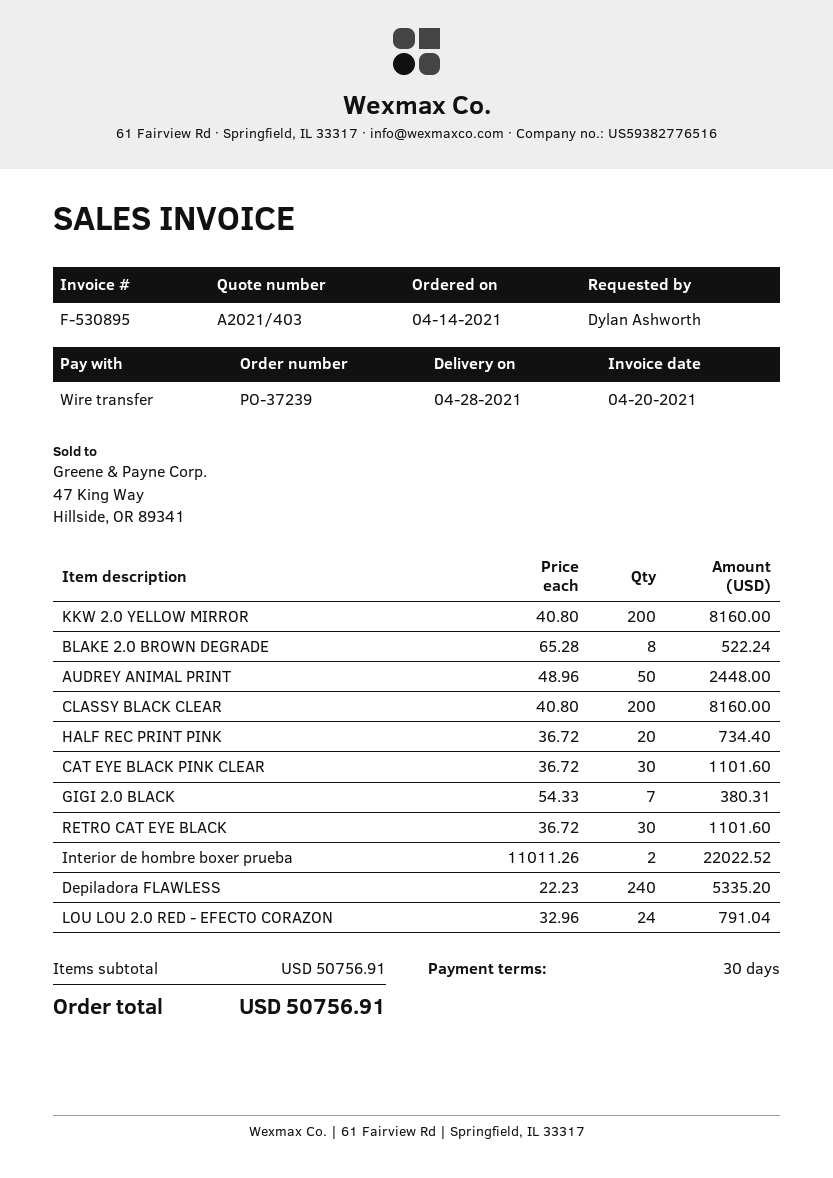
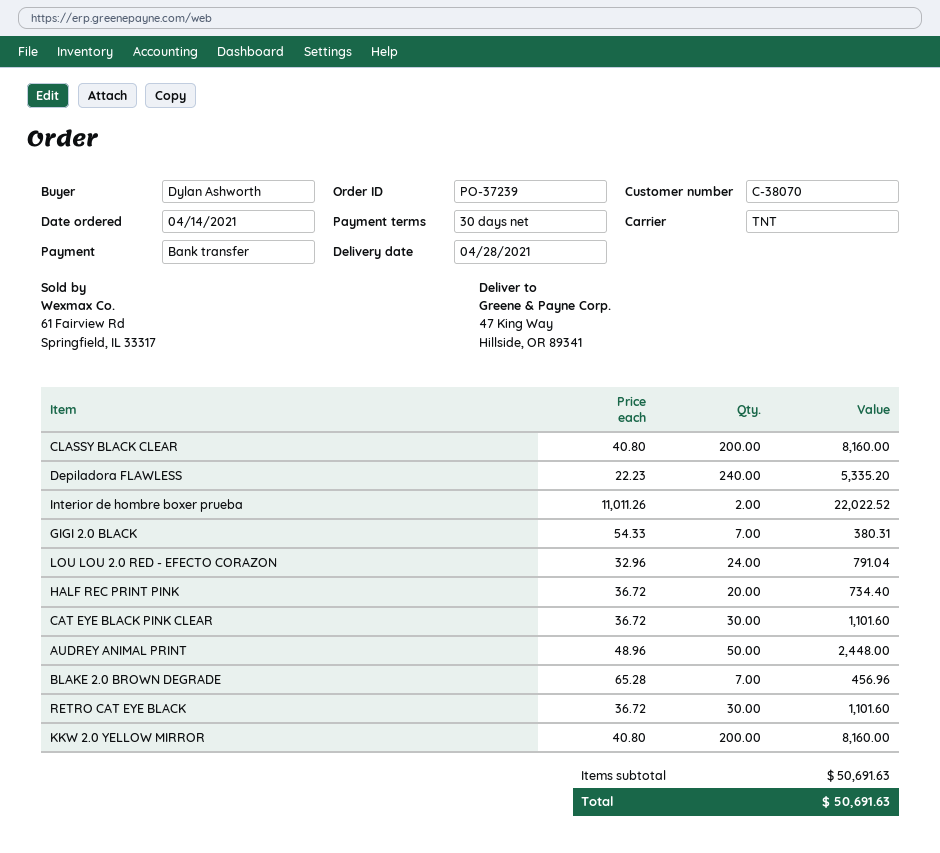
BLAKE 2.0 BROWN DEGRADE: 8 x 65.28 = 522.24 -> 7 x 65.28 = 456.96
subtotal: 50756.91 -> 50691.63
total: 50756.91 -> 50691.63

